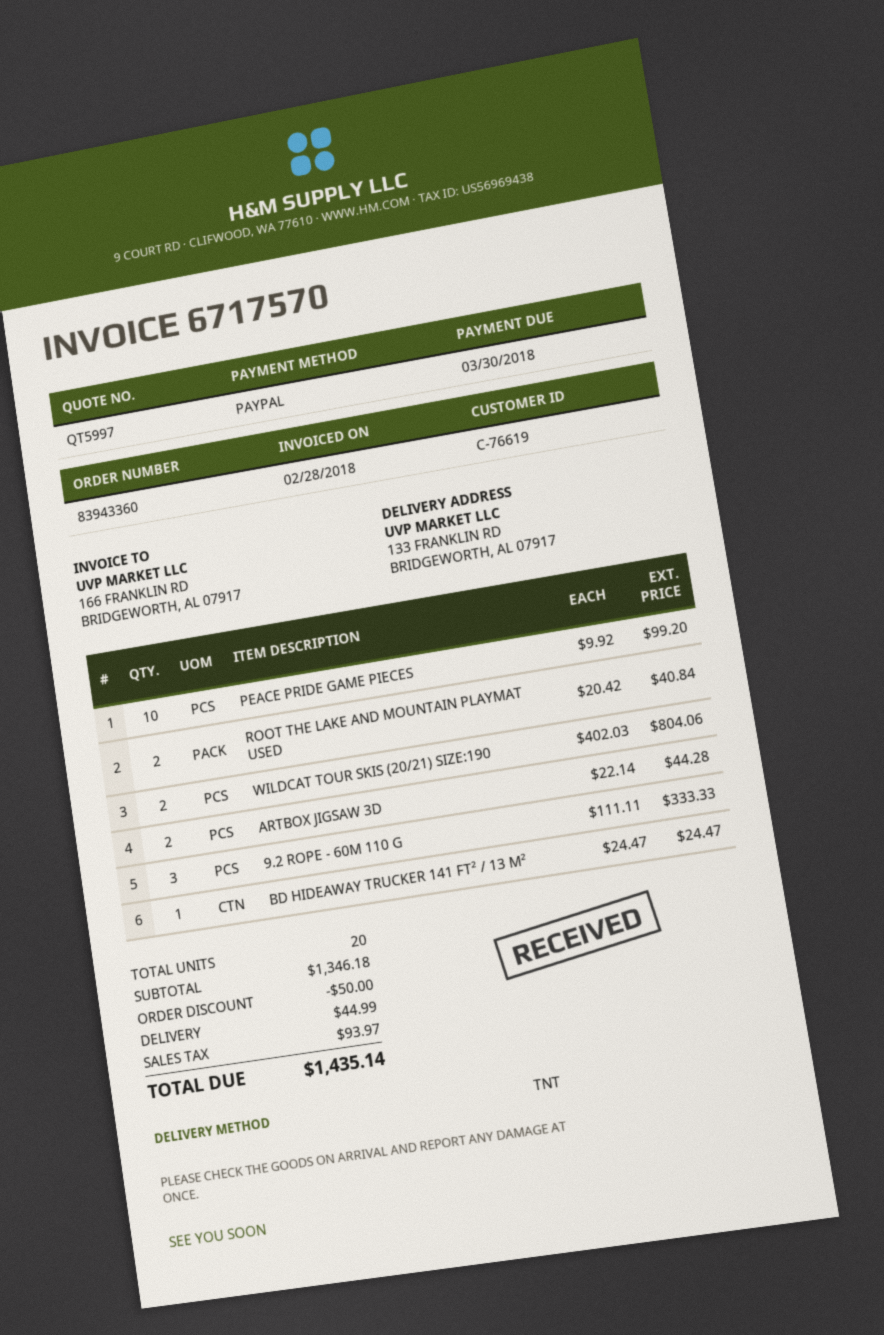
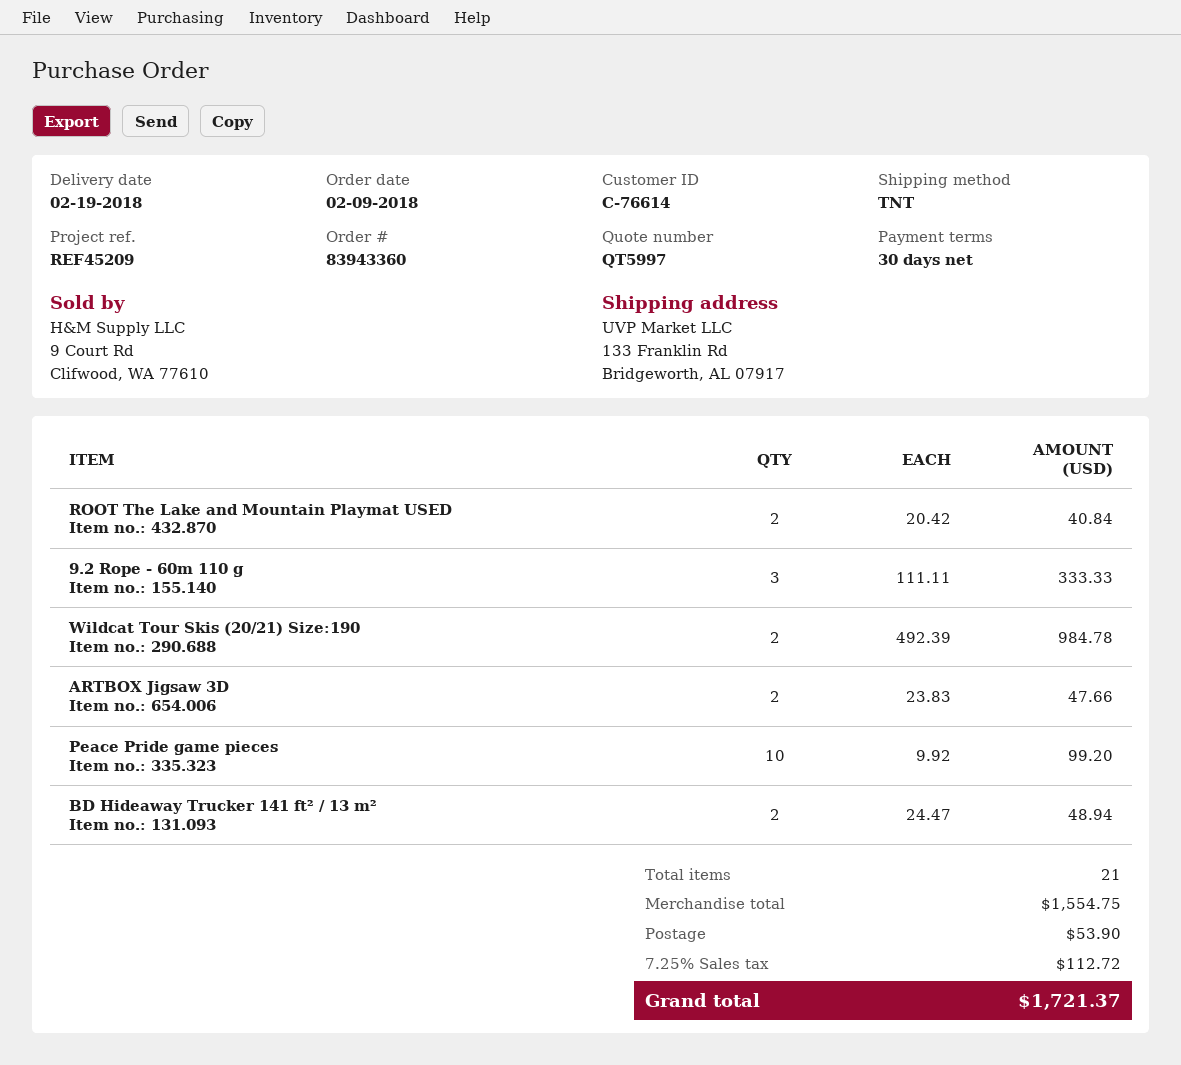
customer number: C-76619 -> C-76614
WILDCAT TOUR SKIS (20/21) SIZE:190: 2 x 402.03 = 804.06 -> 2 x 492.39 = 984.78
ARTBOX JIGSAW 3D: 2 x 22.14 = 44.28 -> 2 x 23.83 = 47.66
BD HIDEAWAY TRUCKER 141 FT² / 13 M²: 1 x 24.47 = 24.47 -> 2 x 24.47 = 48.94
total quantity: 20 -> 21
subtotal: 1346.18 -> 1554.75
discount: 50.00 -> none
shipping: 44.99 -> 53.90
tax: 93.97 -> 112.72
total: 1435.14 -> 1721.37

